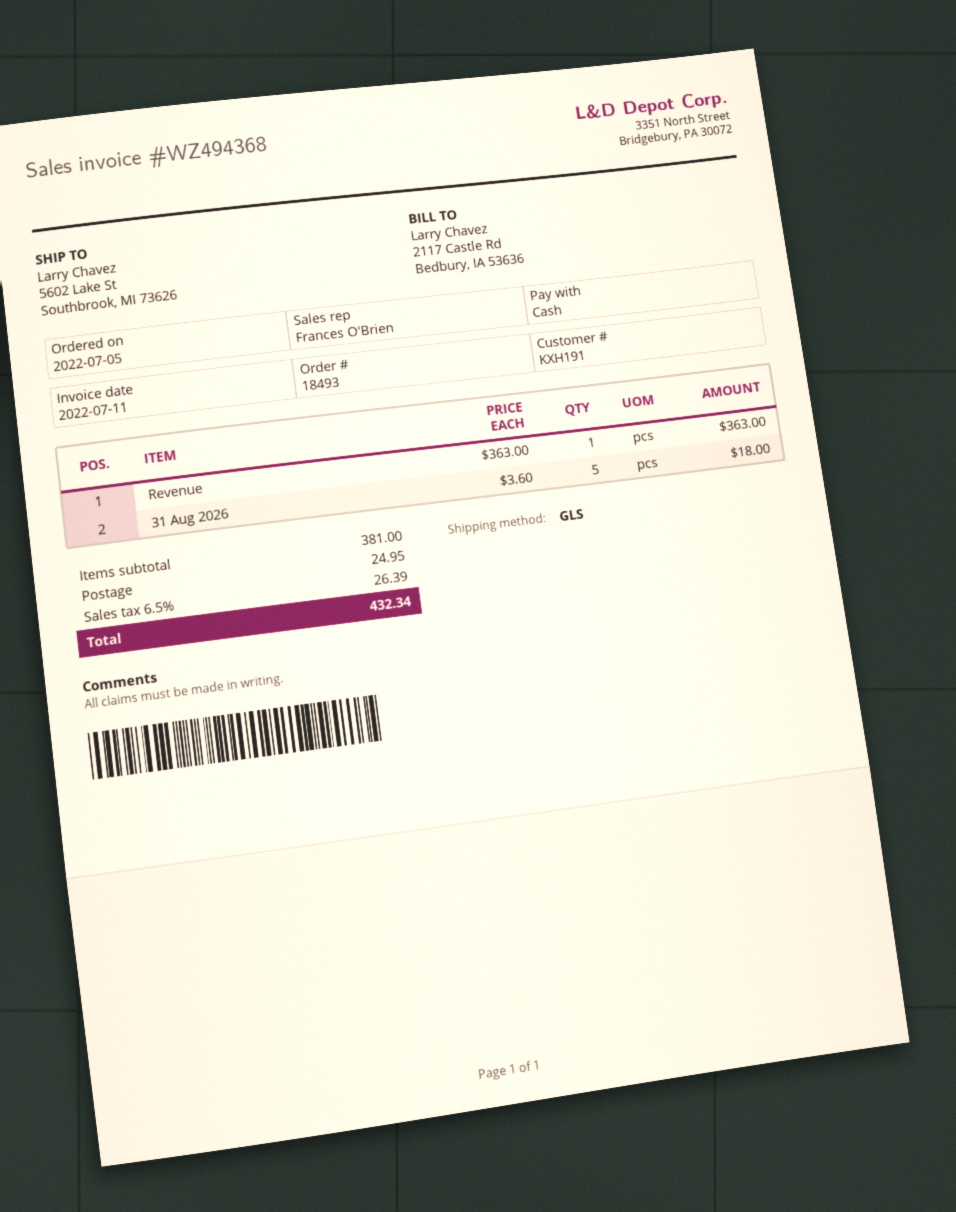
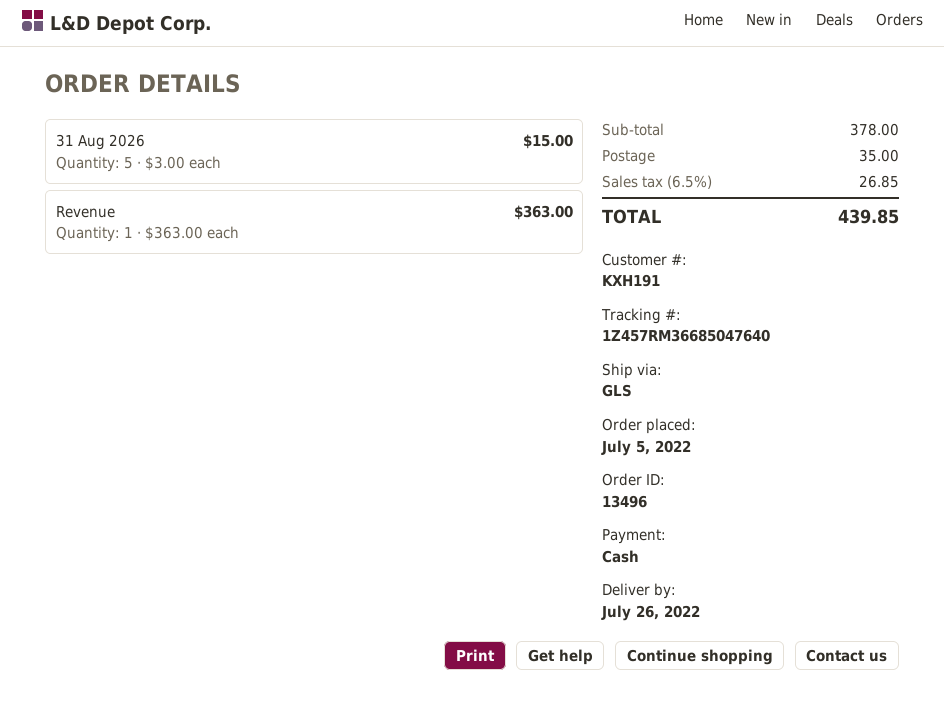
order number: 18493 -> 13496
31 Aug 2026: 5 x 3.60 = 18.00 -> 5 x 3.00 = 15.00
subtotal: 381.00 -> 378.00
shipping: 24.95 -> 35.00
tax: 6.5% = 26.39 -> 6.5% = 26.85
total: 432.34 -> 439.85

